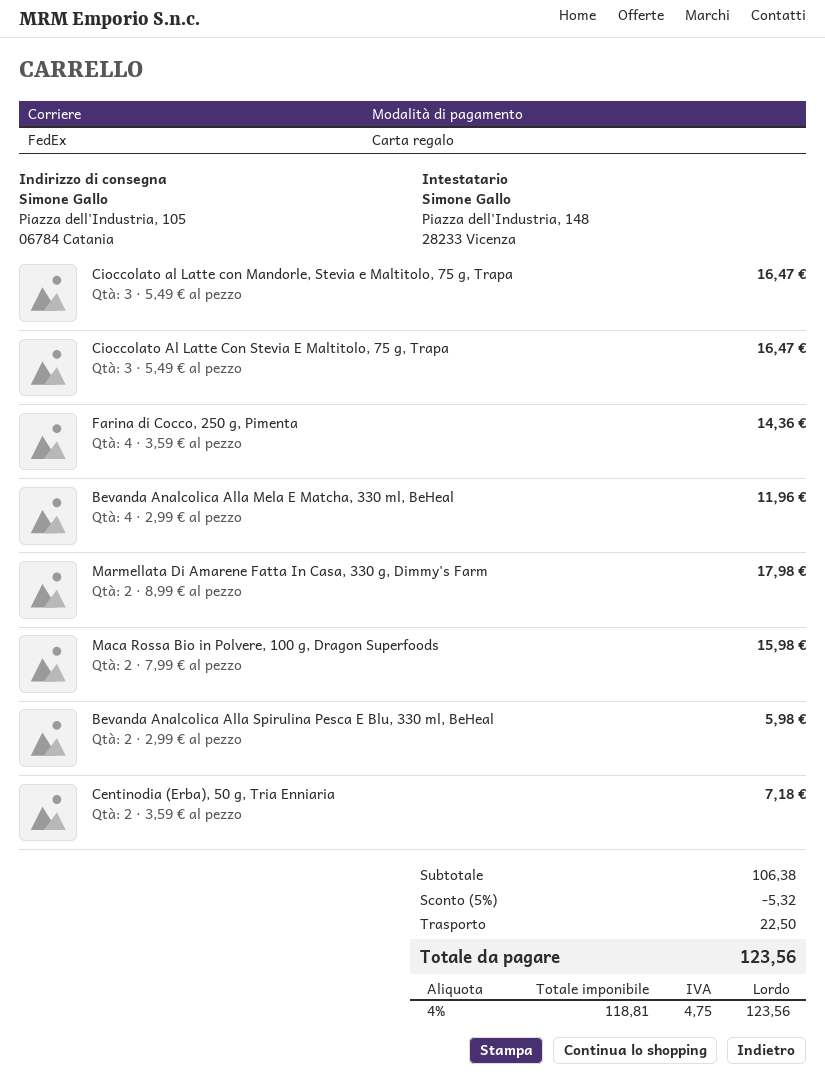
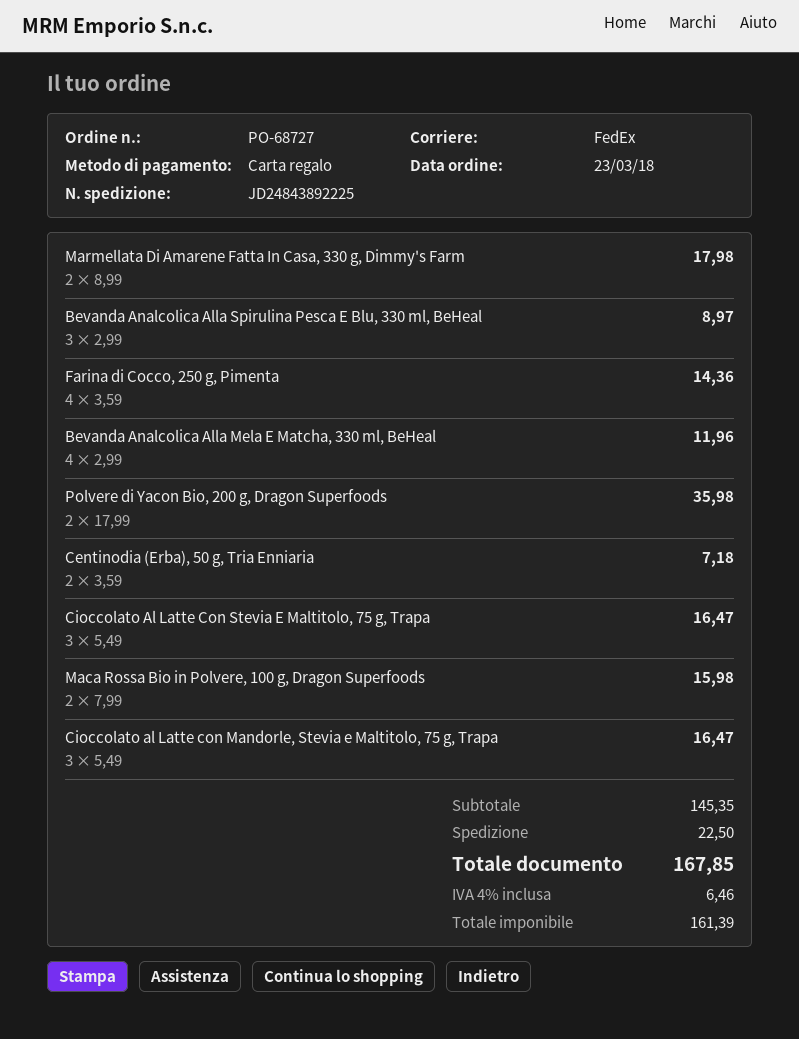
Bevanda Analcolica Alla Spirulina Pesca E Blu, 330 ml, BeHeal: 2 x 2.99 = 5.98 -> 3 x 2.99 = 8.97
Polvere di Yacon Bio, 200 g, Dragon Superfoods: none -> 2 x 17.99 = 35.98
subtotal: 106.38 -> 145.35
discount: 5% = 5.32 -> none
net: 118.81 -> 161.39
tax: 4% = 4.75 -> 4% = 6.46
total: 123.56 -> 167.85

